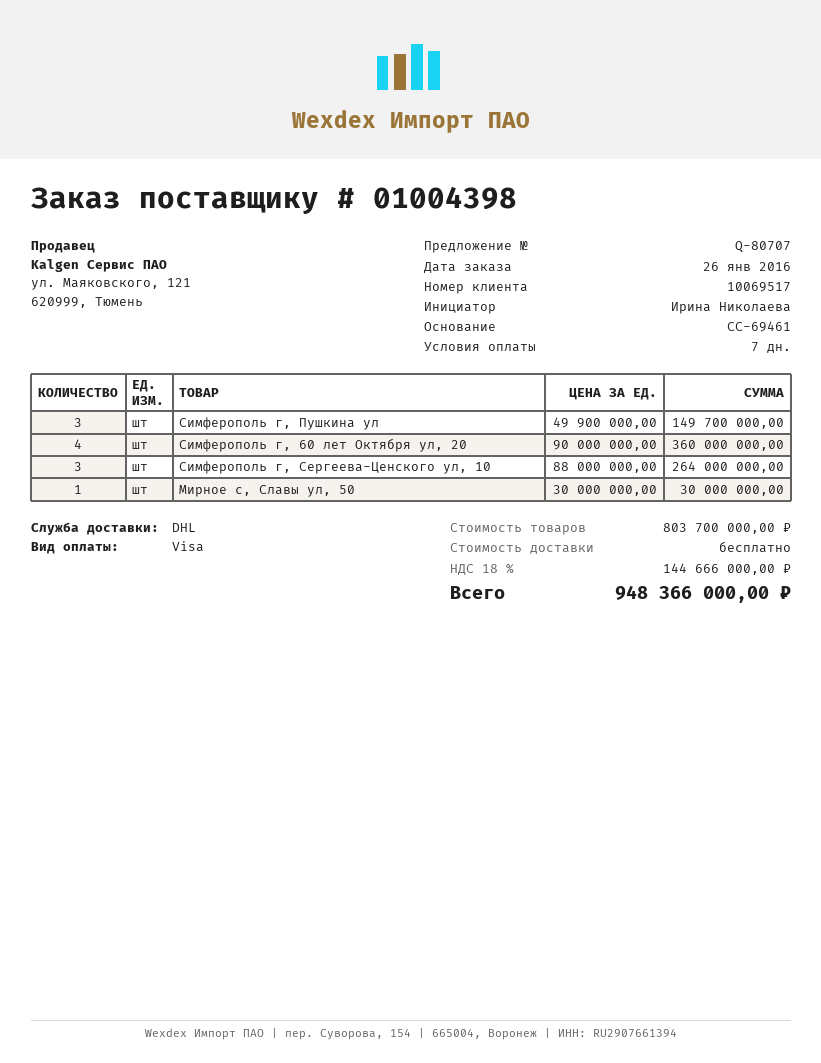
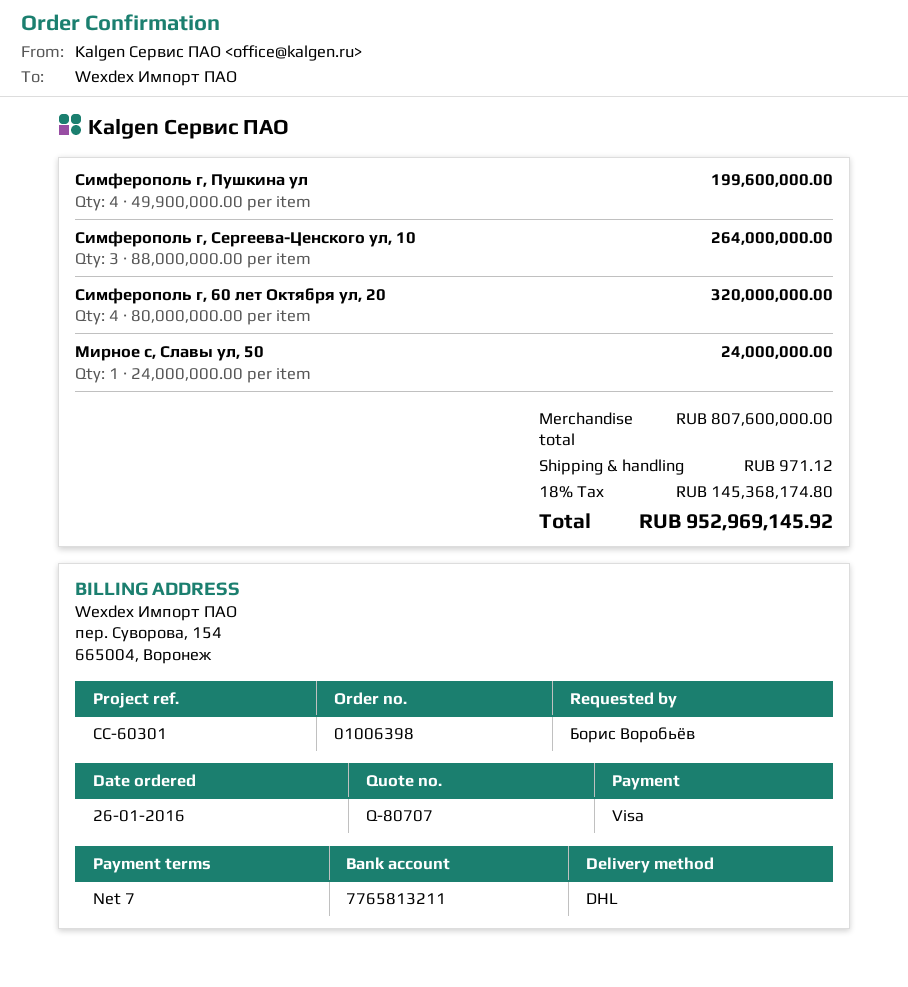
order number: 01004398 -> 01006398
reference: CC-69461 -> CC-60301
ordered by: Ирина Николаева -> Борис Воробьёв
Симферополь г, Пушкина ул: 3 x 49900000.00 = 149700000.00 -> 4 x 49900000.00 = 199600000.00
Симферополь г, 60 лет Октября ул, 20: 4 x 90000000.00 = 360000000.00 -> 4 x 80000000.00 = 320000000.00
Мирное с, Славы ул, 50: 1 x 30000000.00 = 30000000.00 -> 1 x 24000000.00 = 24000000.00
subtotal: 803700000.00 -> 807600000.00
shipping: 0.00 -> 971.12
tax: 18% = 144666000.00 -> 18% = 145368174.80
total: 948366000.00 -> 952969145.92

